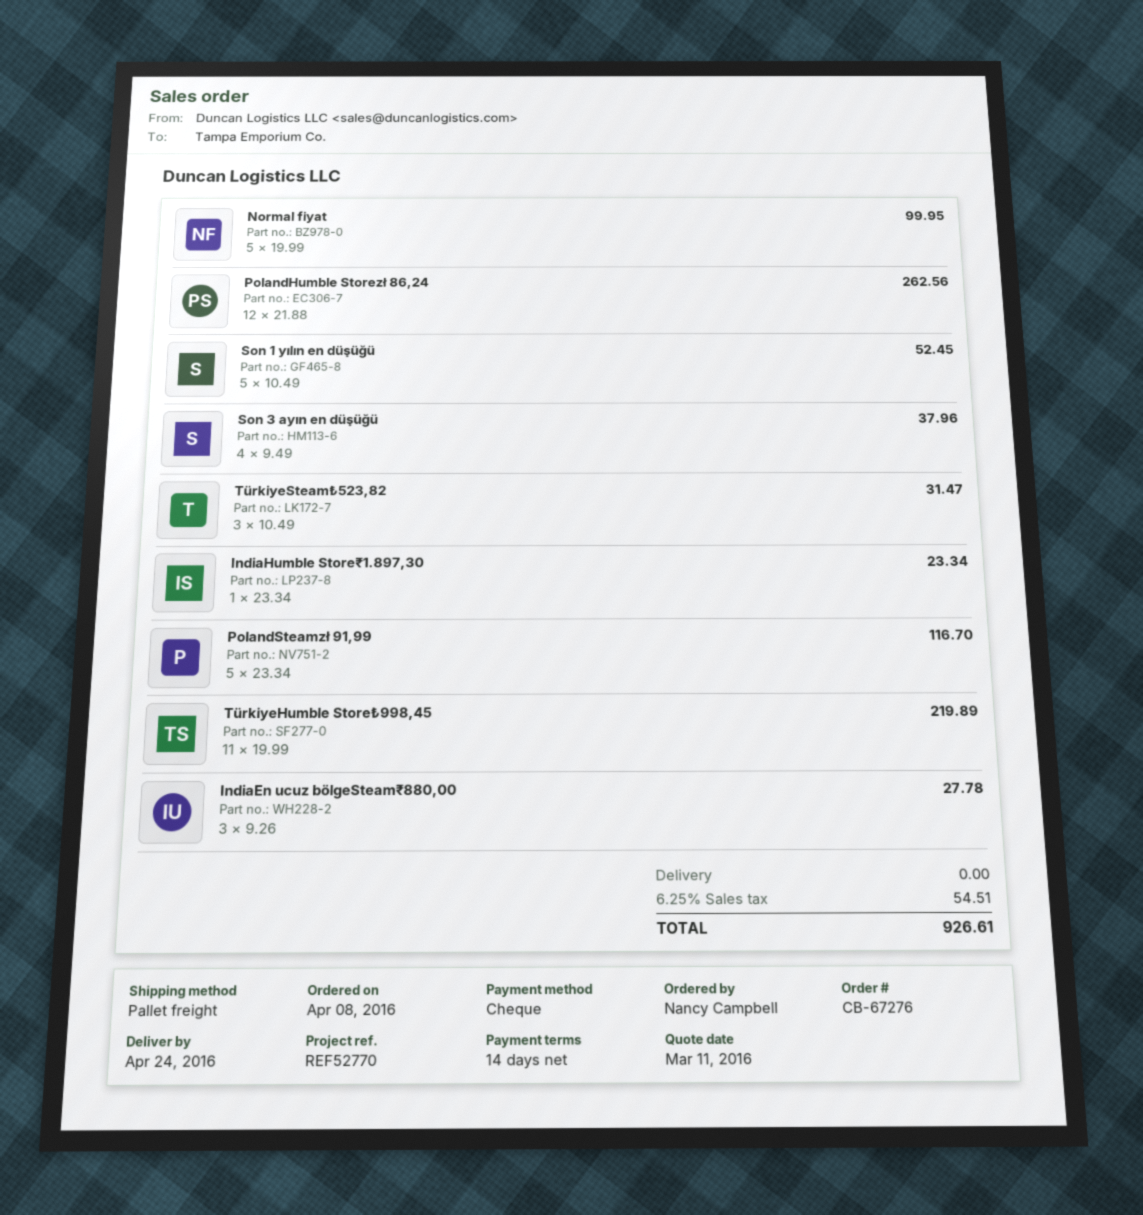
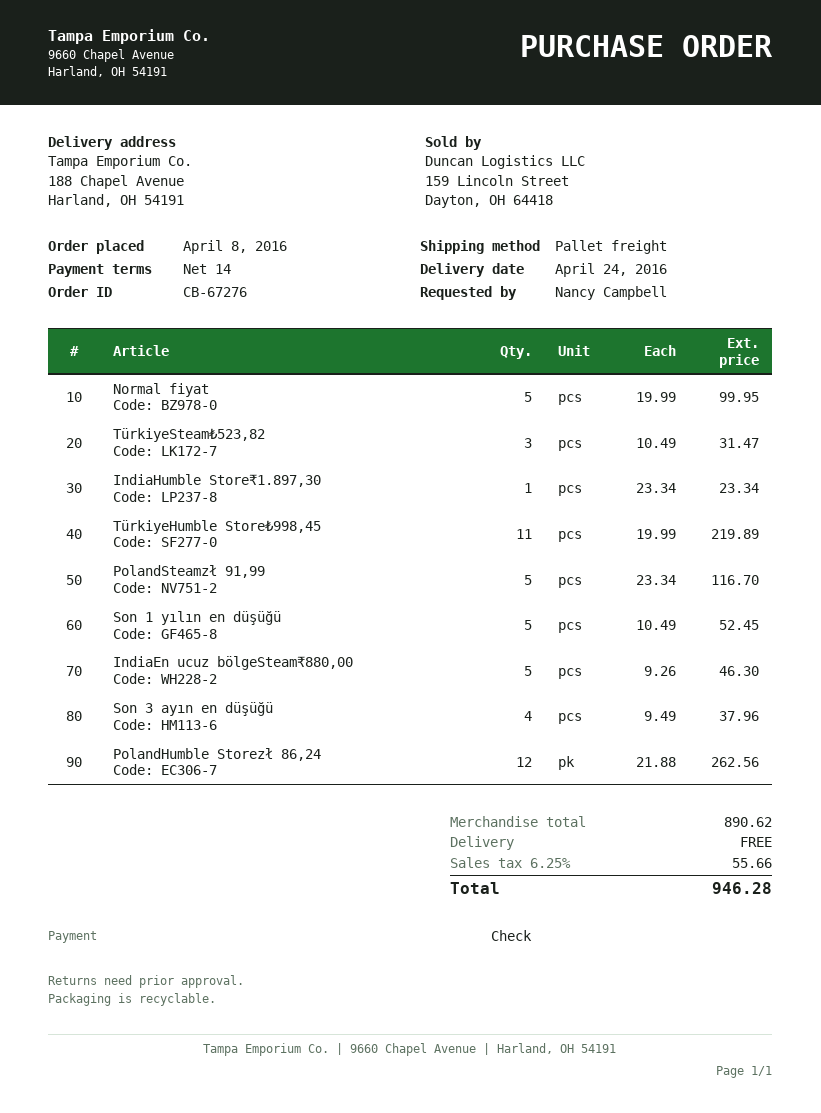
IndiaEn ucuz bölgeSteam₹880,00: 3 x 9.26 = 27.78 -> 5 x 9.26 = 46.30
tax: 6.25% = 54.51 -> 6.25% = 55.66
total: 926.61 -> 946.28

